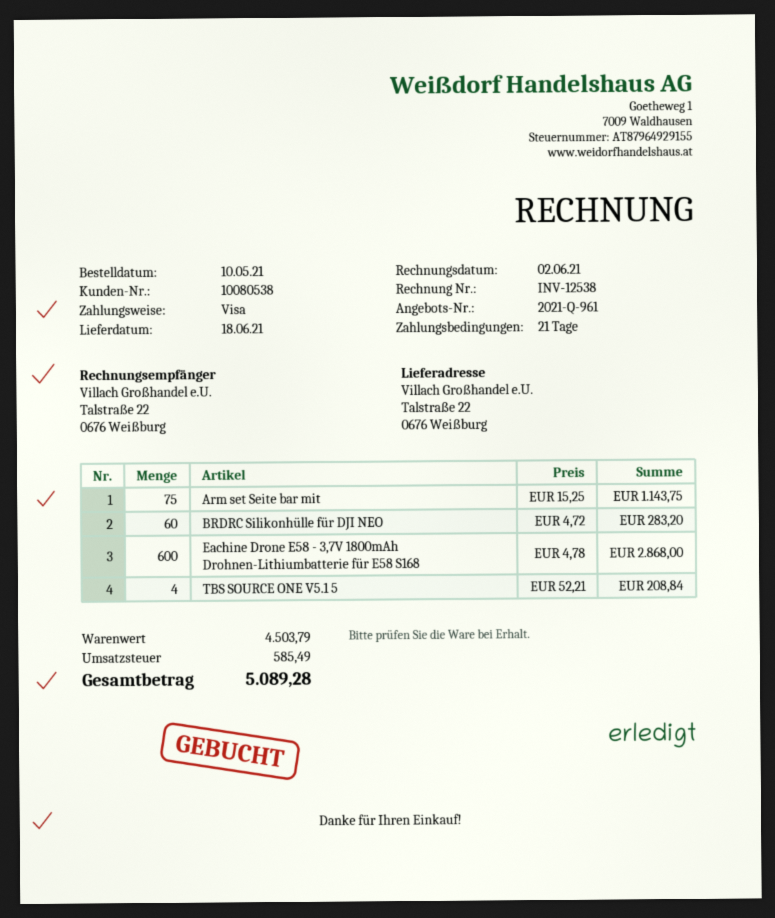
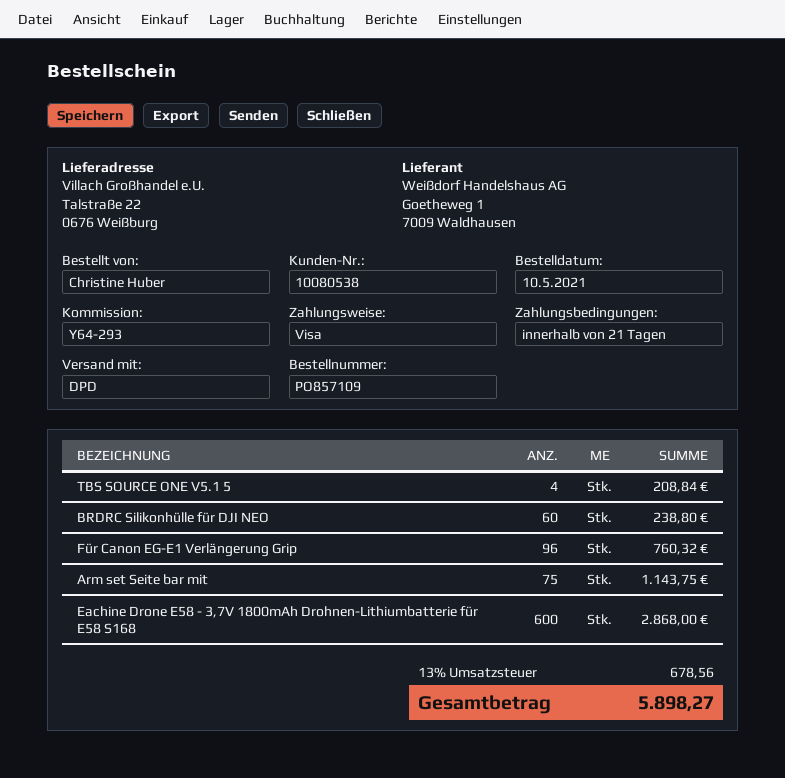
BRDRC Silikonhülle für DJI NEO: 60 for 283.20 -> 60 for 238.80
Für Canon EG-E1 Verlängerung Grip: none -> 96 for 760.32
tax: 585.49 -> 678.56
total: 5089.28 -> 5898.27

